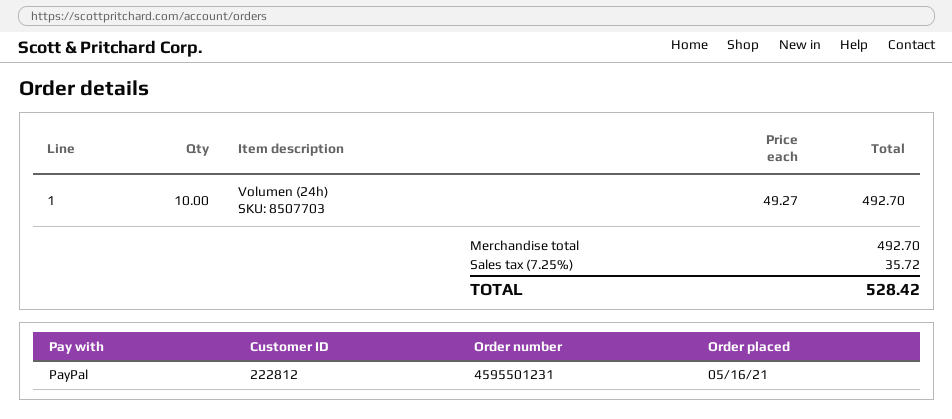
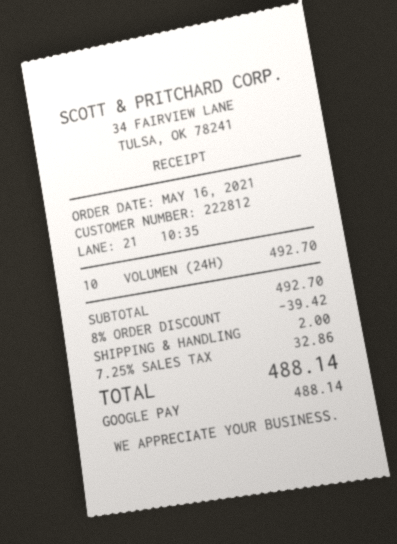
payment method: PayPal -> Google Pay
discount: none -> 8% = 39.42
shipping: none -> 2.00
tax: 7.25% = 35.72 -> 7.25% = 32.86
total: 528.42 -> 488.14

